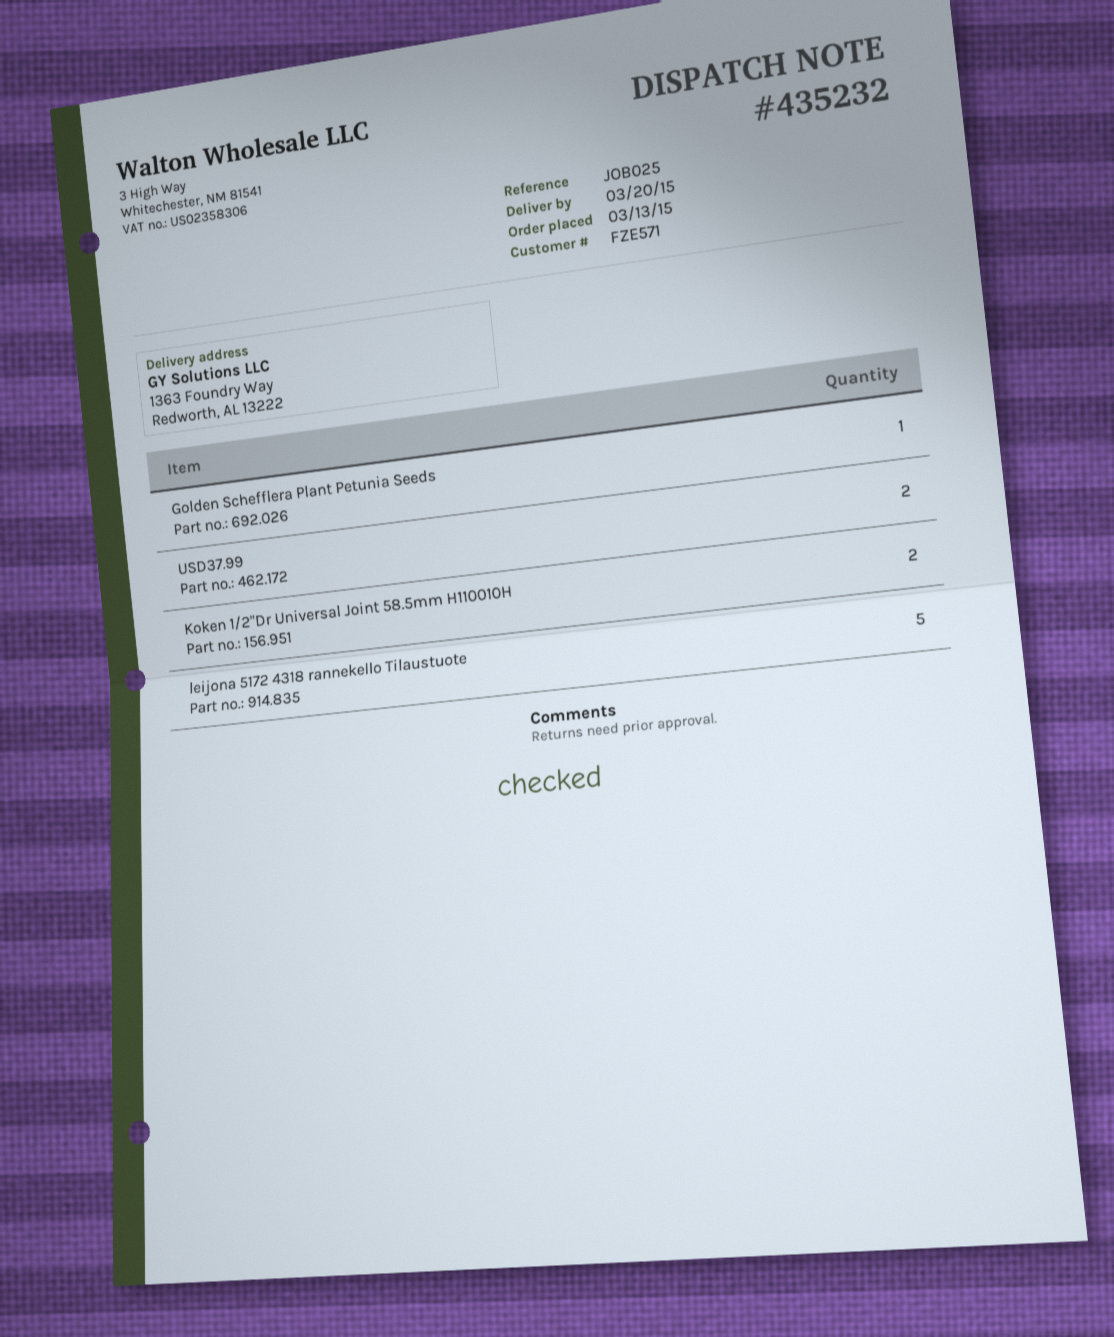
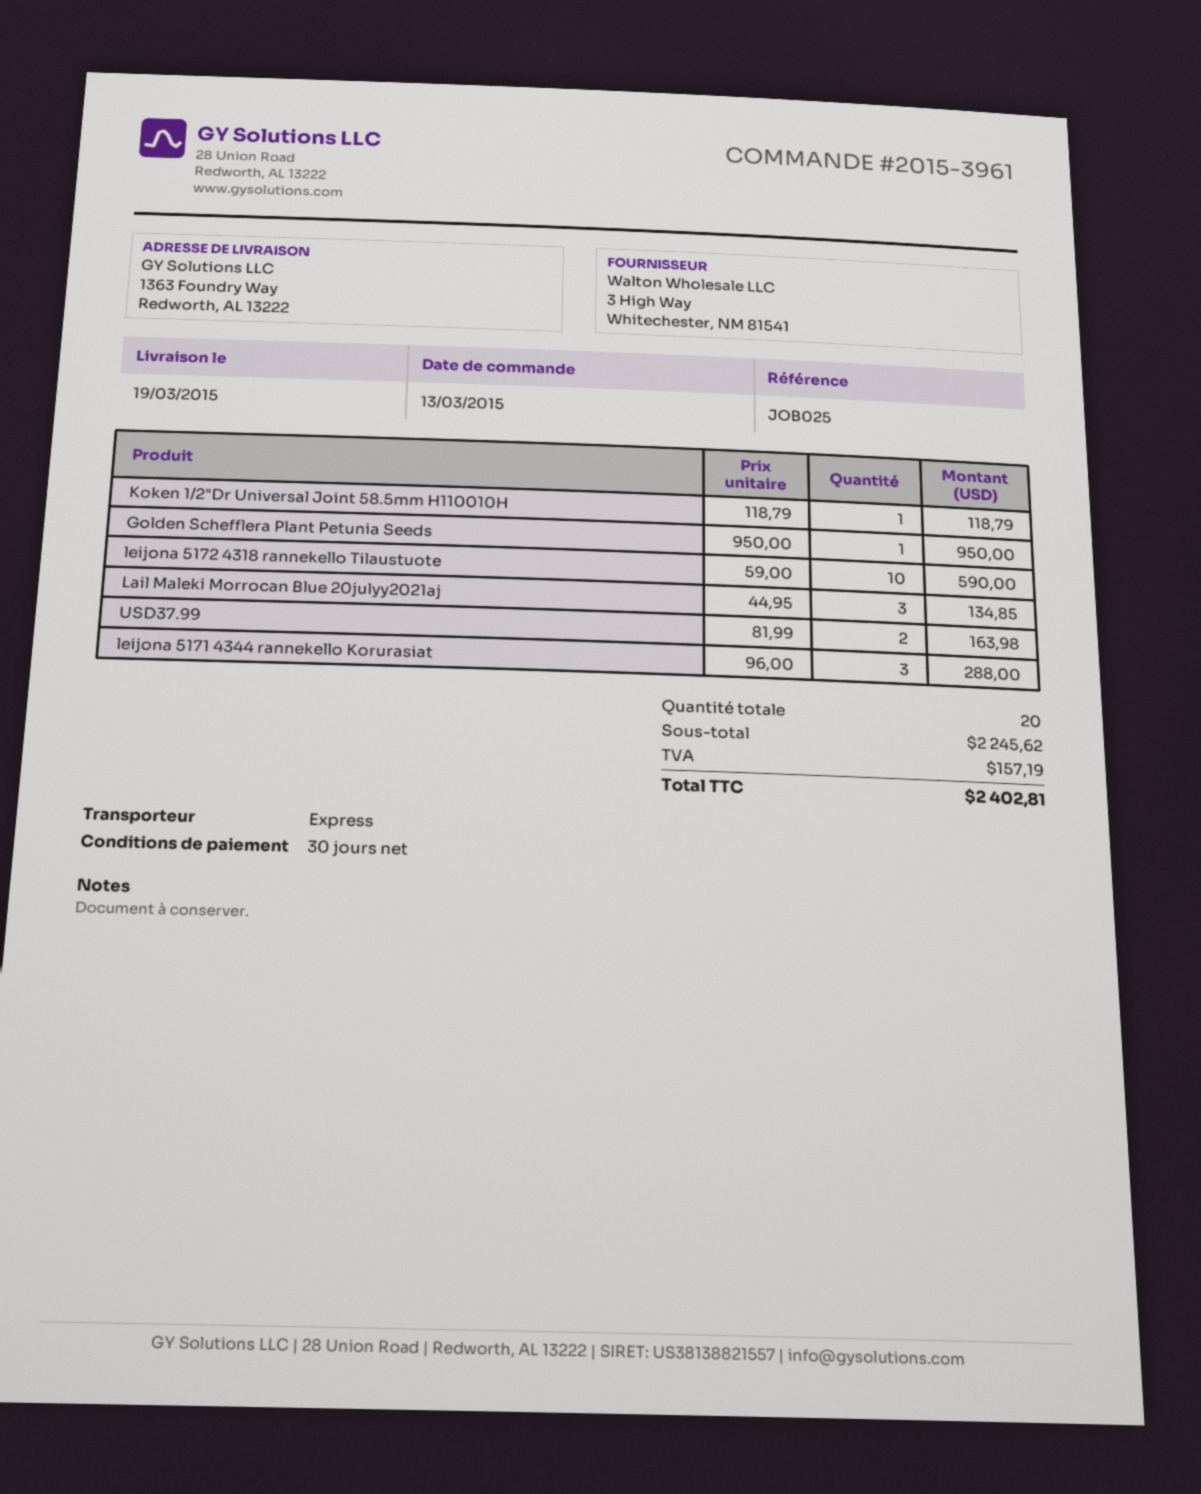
delivery date: 2015-03-20 -> 2015-03-19
Koken 1/2"Dr Universal Joint 58.5mm H110010H: 2 -> 1
leijona 5172 4318 rannekello Tilaustuote: 5 -> 10
Lail Maleki Morrocan Blue 20julyy2021aj: none -> 3
leijona 5171 4344 rannekello Korurasiat: none -> 3

